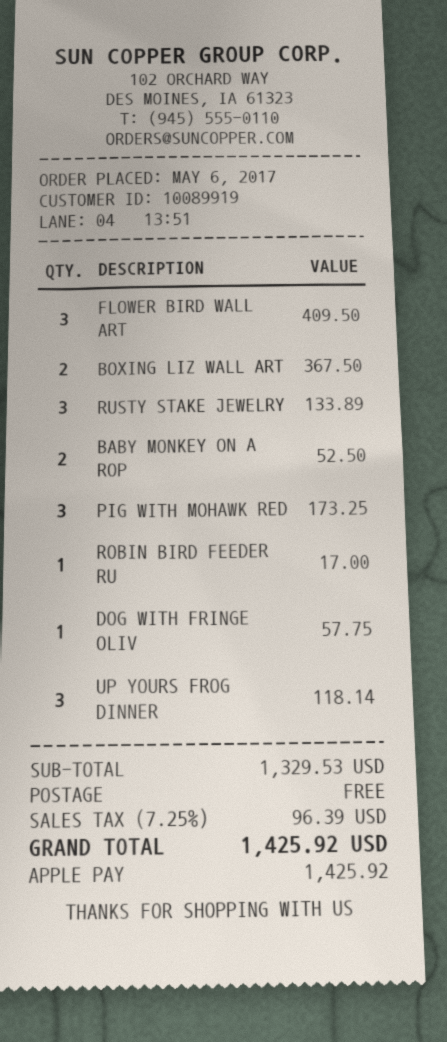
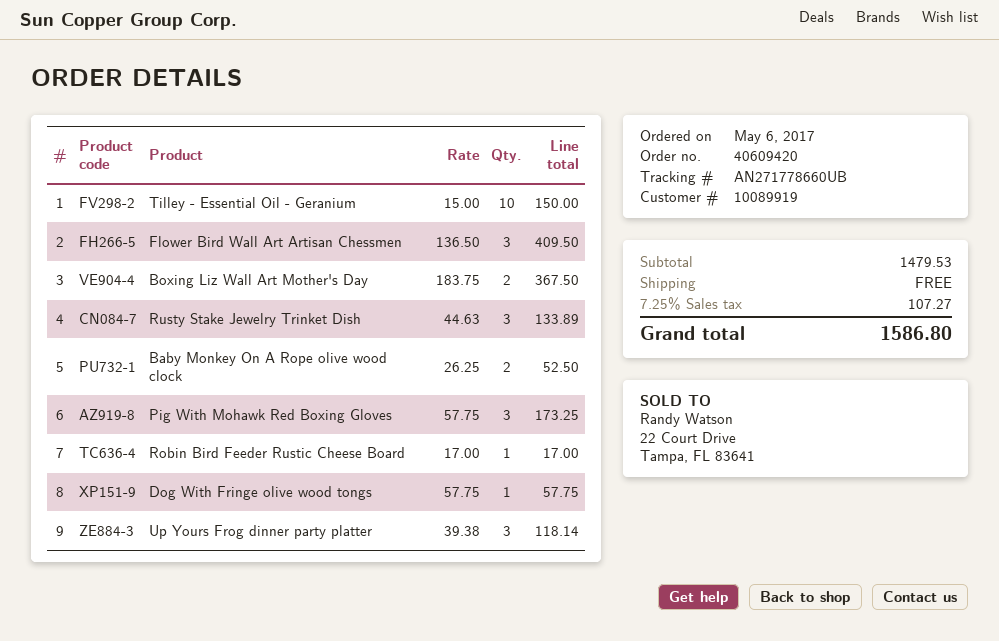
Tilley - Essential Oil - Geranium: none -> 10 for 150.00
subtotal: 1329.53 -> 1479.53
tax: 7.25% = 96.39 -> 7.25% = 107.27
total: 1425.92 -> 1586.80

